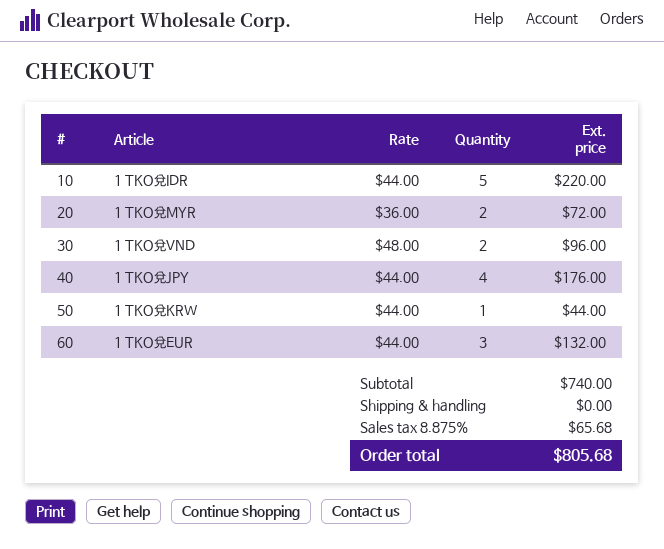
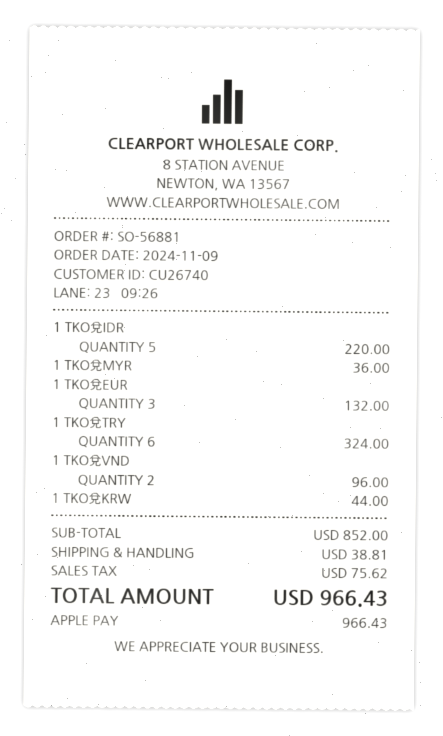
1 TKO兌MYR: 2 for 72.00 -> 1 for 36.00
1 TKO兌JPY: 4 for 176.00 -> none
1 TKO兌TRY: none -> 6 for 324.00
subtotal: 740.00 -> 852.00
shipping: 0.00 -> 38.81
tax: 65.68 -> 75.62
total: 805.68 -> 966.43

